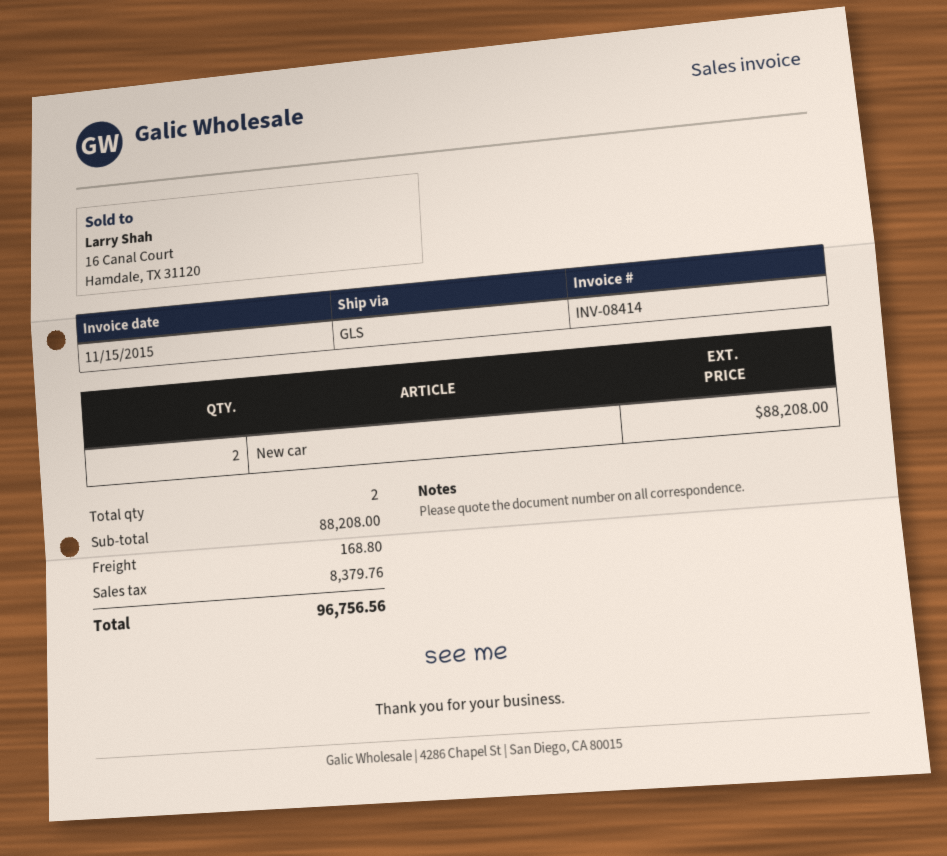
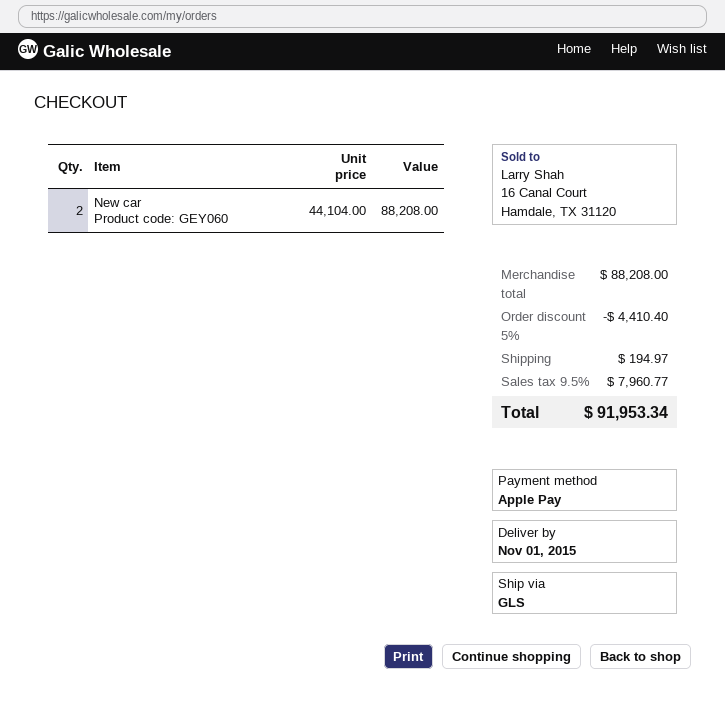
discount: none -> 5% = 4410.40
shipping: 168.80 -> 194.97
tax: 8379.76 -> 7960.77
total: 96756.56 -> 91953.34

